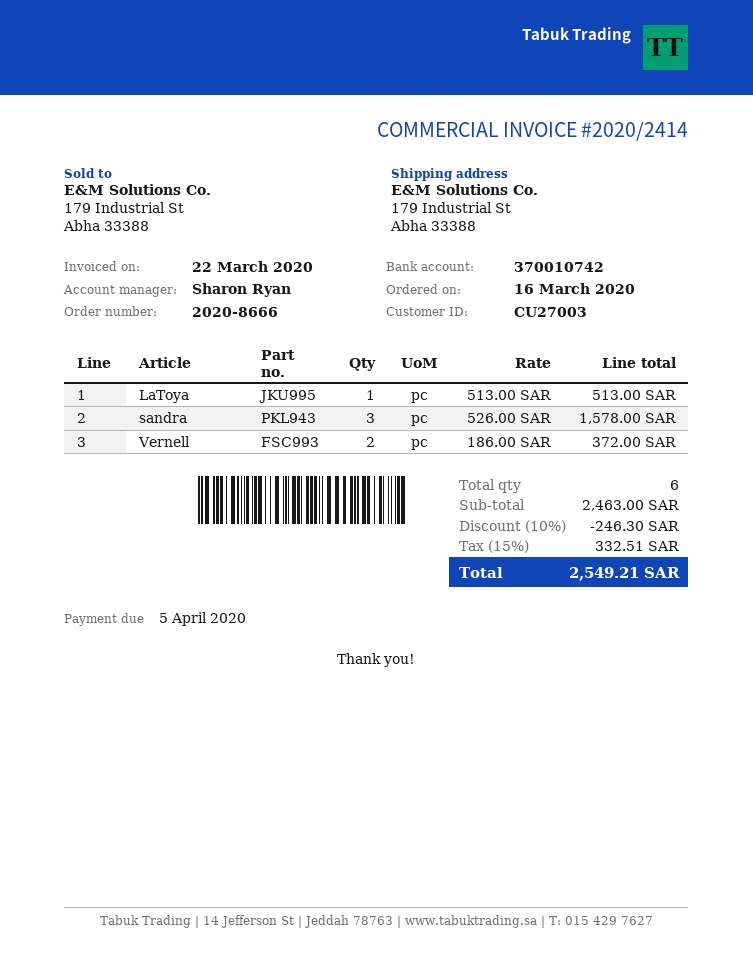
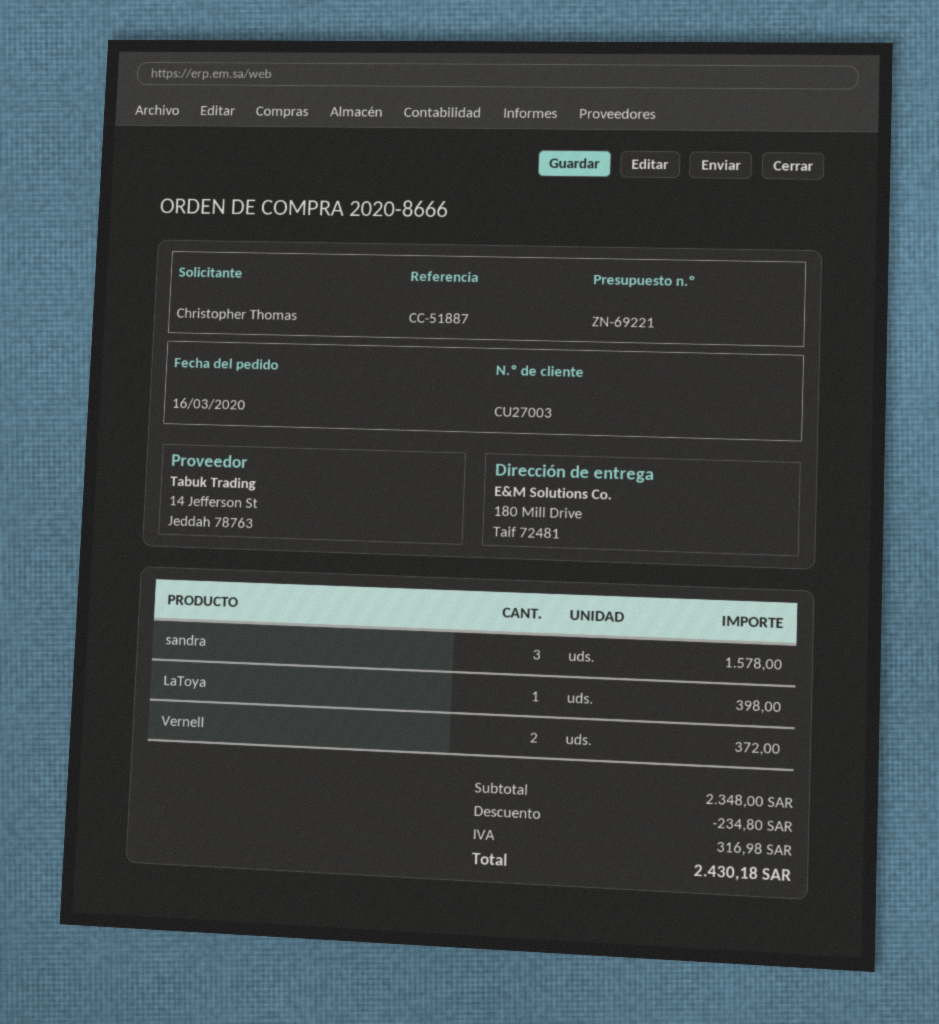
ship to: 179 Industrial St, Abha 33388 -> 180 Mill Drive, Taif 72481
LaToya: 1 for 513.00 -> 1 for 398.00
subtotal: 2463.00 -> 2348.00
discount: 246.30 -> 234.80
tax: 332.51 -> 316.98
total: 2549.21 -> 2430.18

